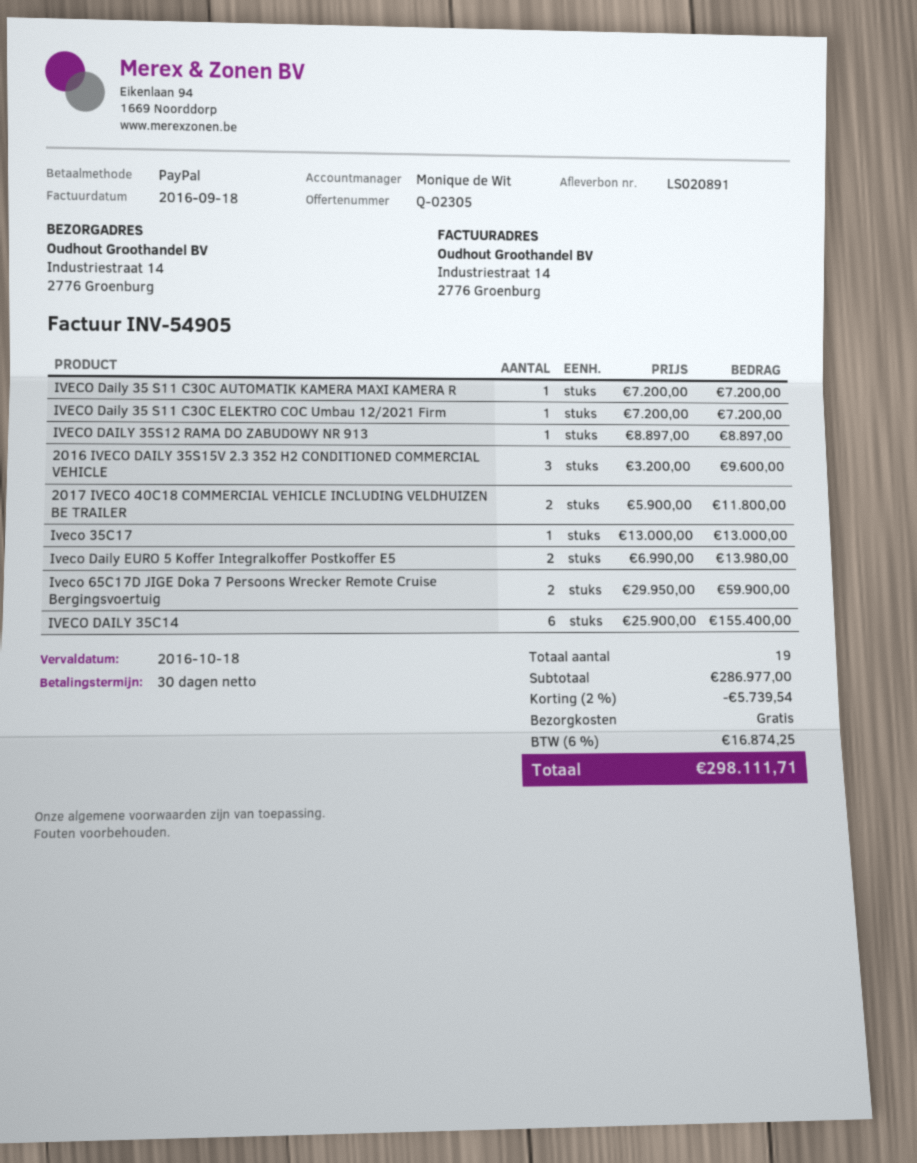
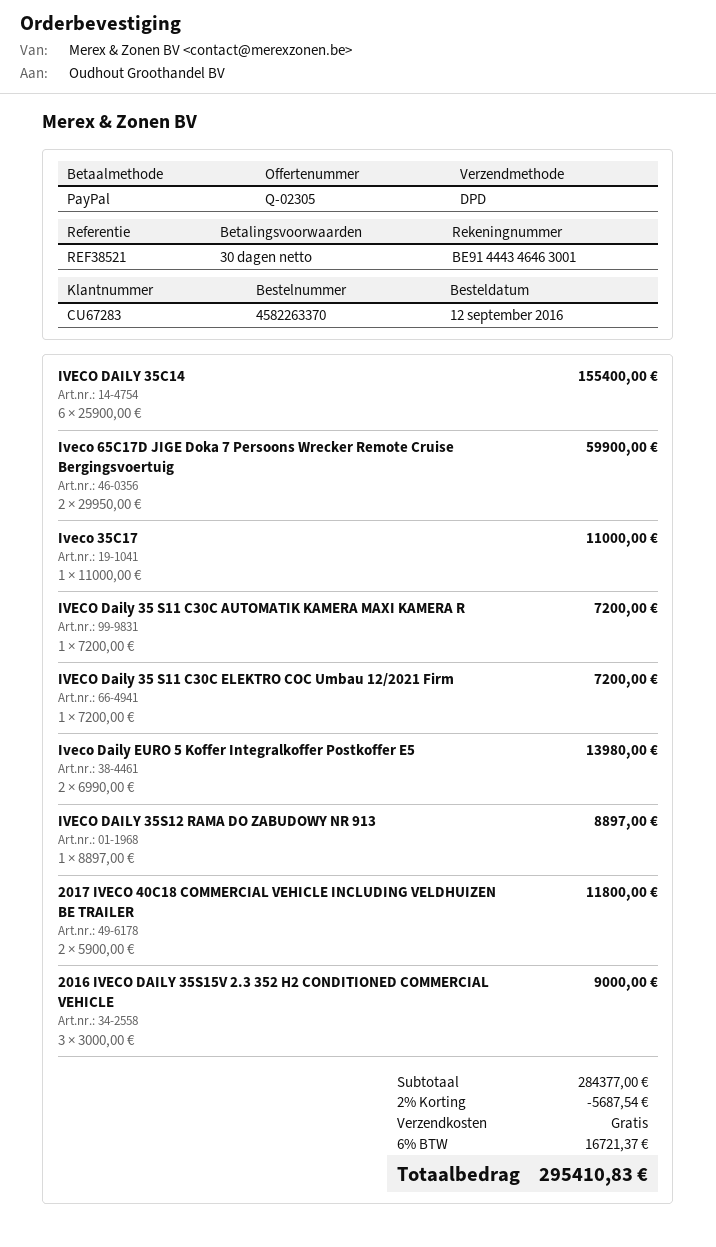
2016 IVECO DAILY 35S15V 2.3 352 H2 CONDITIONED COMMERCIAL VEHICLE: 3 x 3200.00 = 9600.00 -> 3 x 3000.00 = 9000.00
Iveco 35C17: 1 x 13000.00 = 13000.00 -> 1 x 11000.00 = 11000.00
subtotal: 286977.00 -> 284377.00
discount: 2% = 5739.54 -> 2% = 5687.54
tax: 6% = 16874.25 -> 6% = 16721.37
total: 298111.71 -> 295410.83

